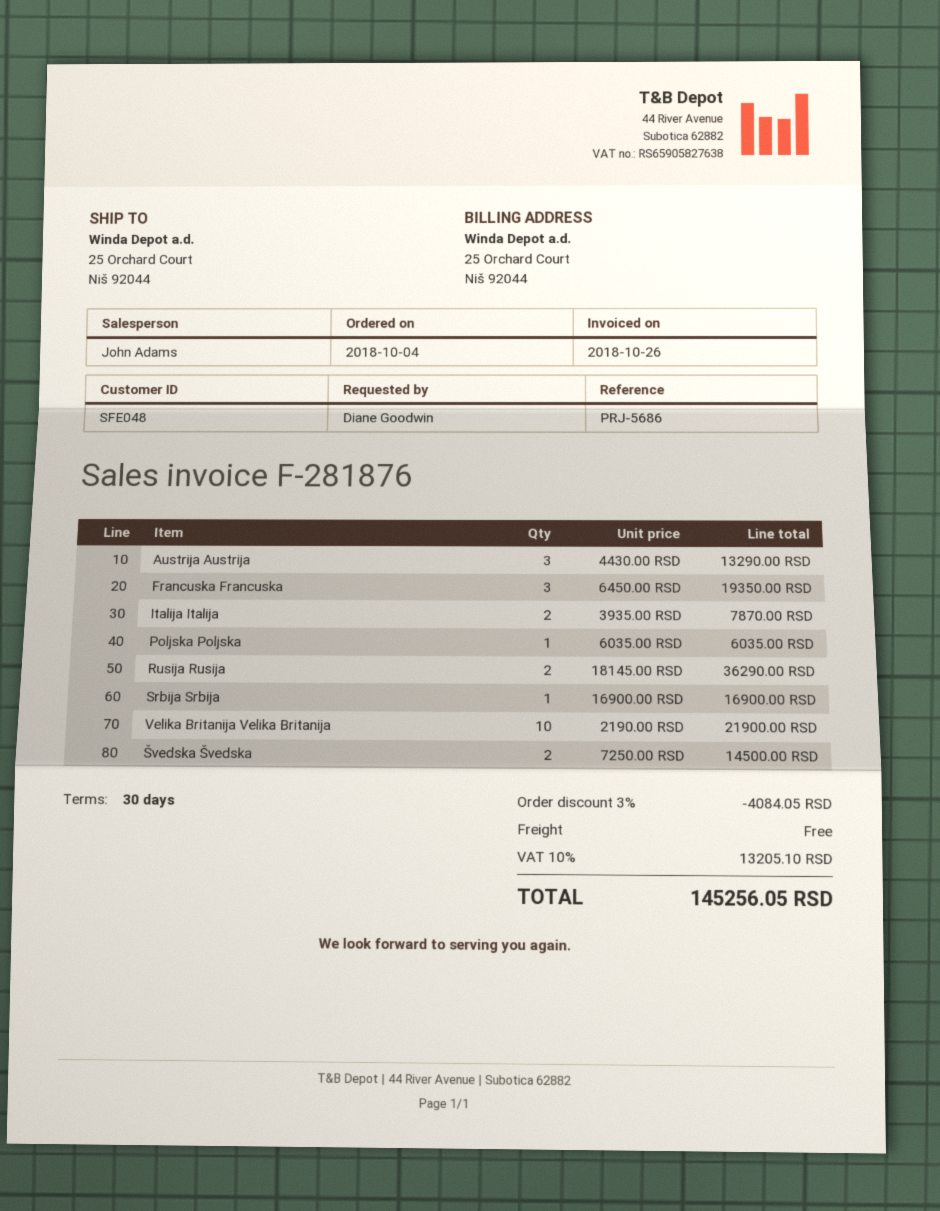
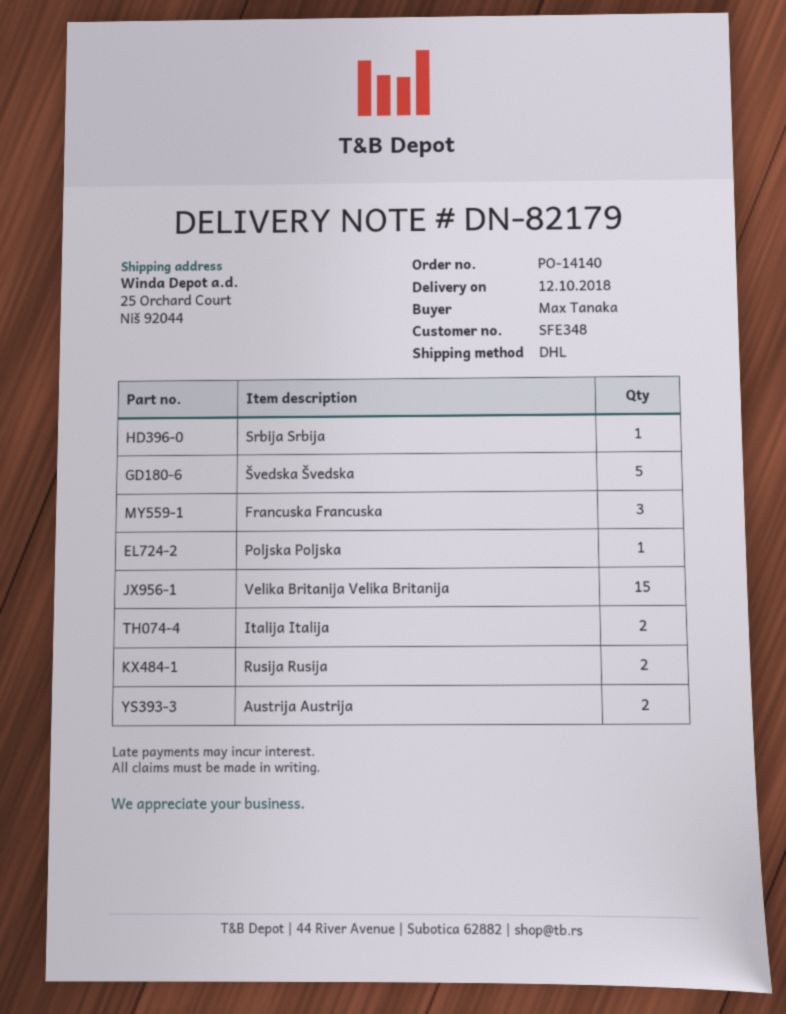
customer number: SFE048 -> SFE348
ordered by: Diane Goodwin -> Max Tanaka
Austrija Austrija: 3 -> 2
Velika Britanija Velika Britanija: 10 -> 15
Švedska Švedska: 2 -> 5

